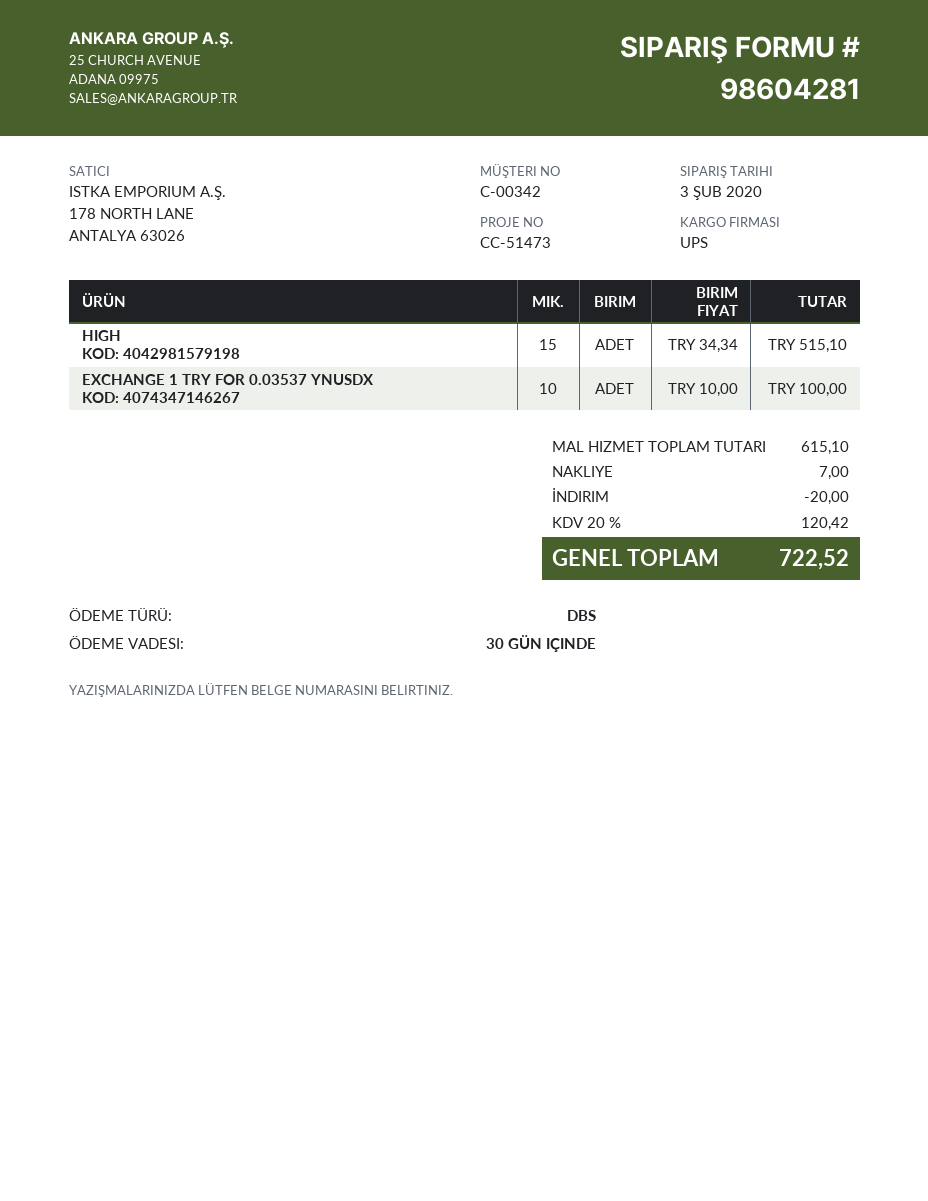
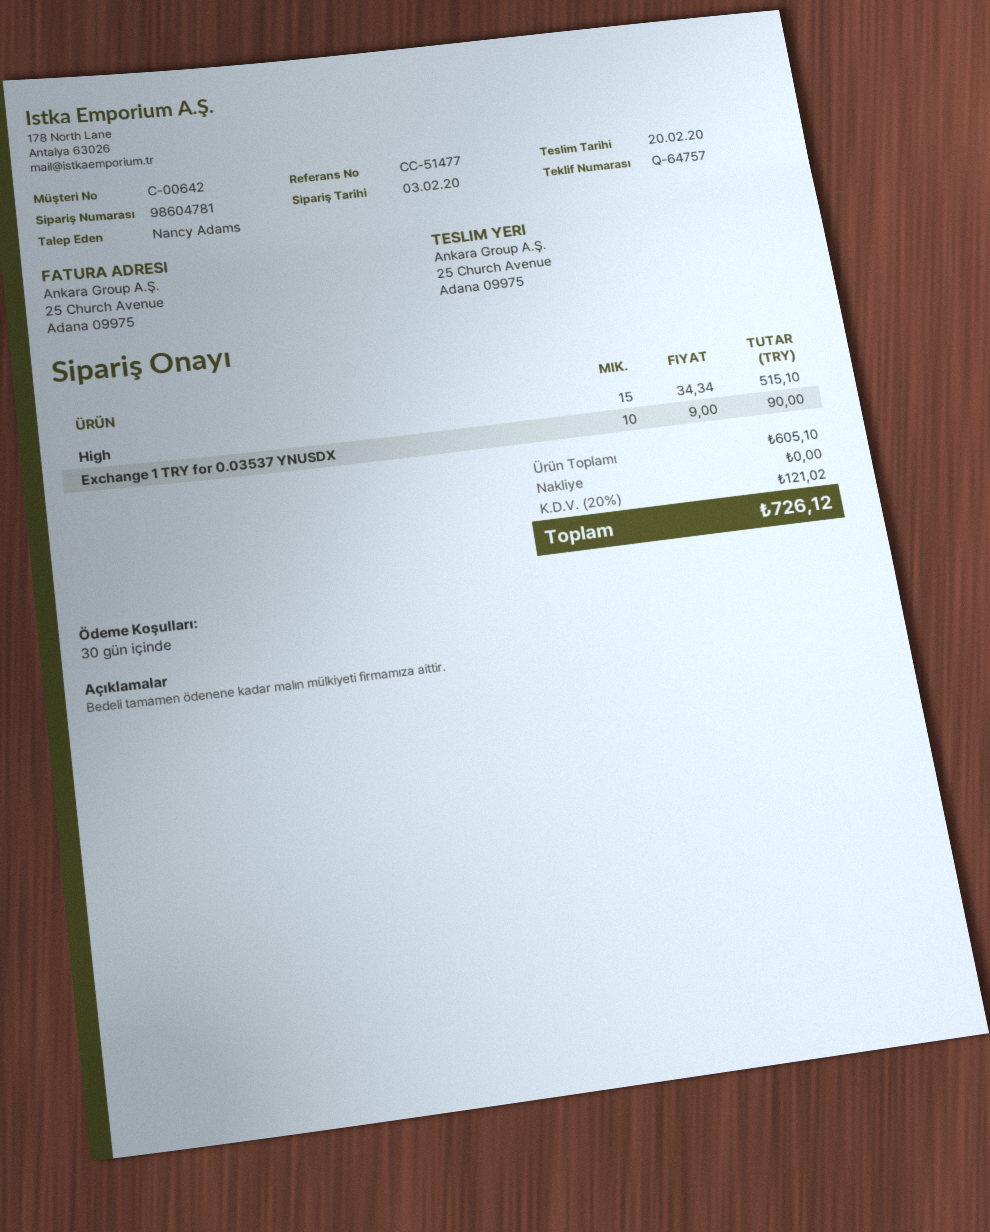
order number: 98604281 -> 98604781
customer number: C-00342 -> C-00642
reference: CC-51473 -> CC-51477
EXCHANGE 1 TRY FOR 0.03537 YNUSDX: 10 x 10.00 = 100.00 -> 10 x 9.00 = 90.00
subtotal: 615.10 -> 605.10
discount: 20.00 -> none
shipping: 7.00 -> 0.00
tax: 20% = 120.42 -> 20% = 121.02
total: 722.52 -> 726.12

